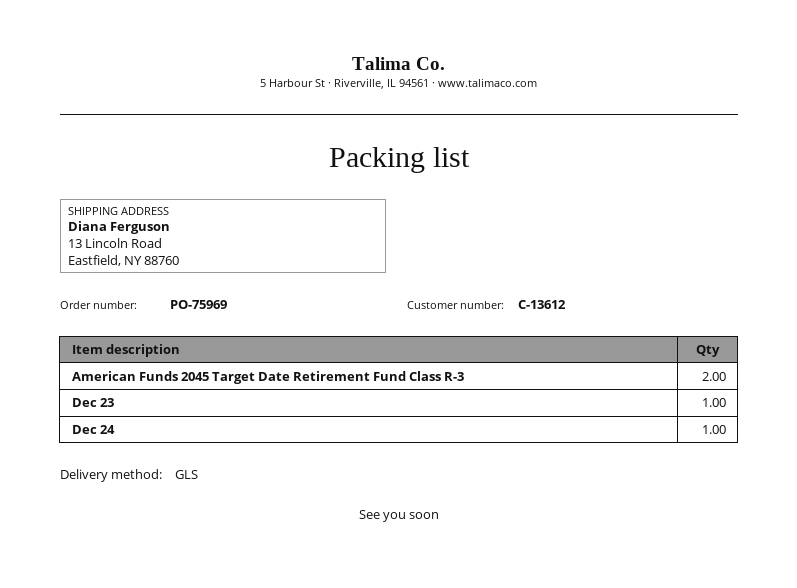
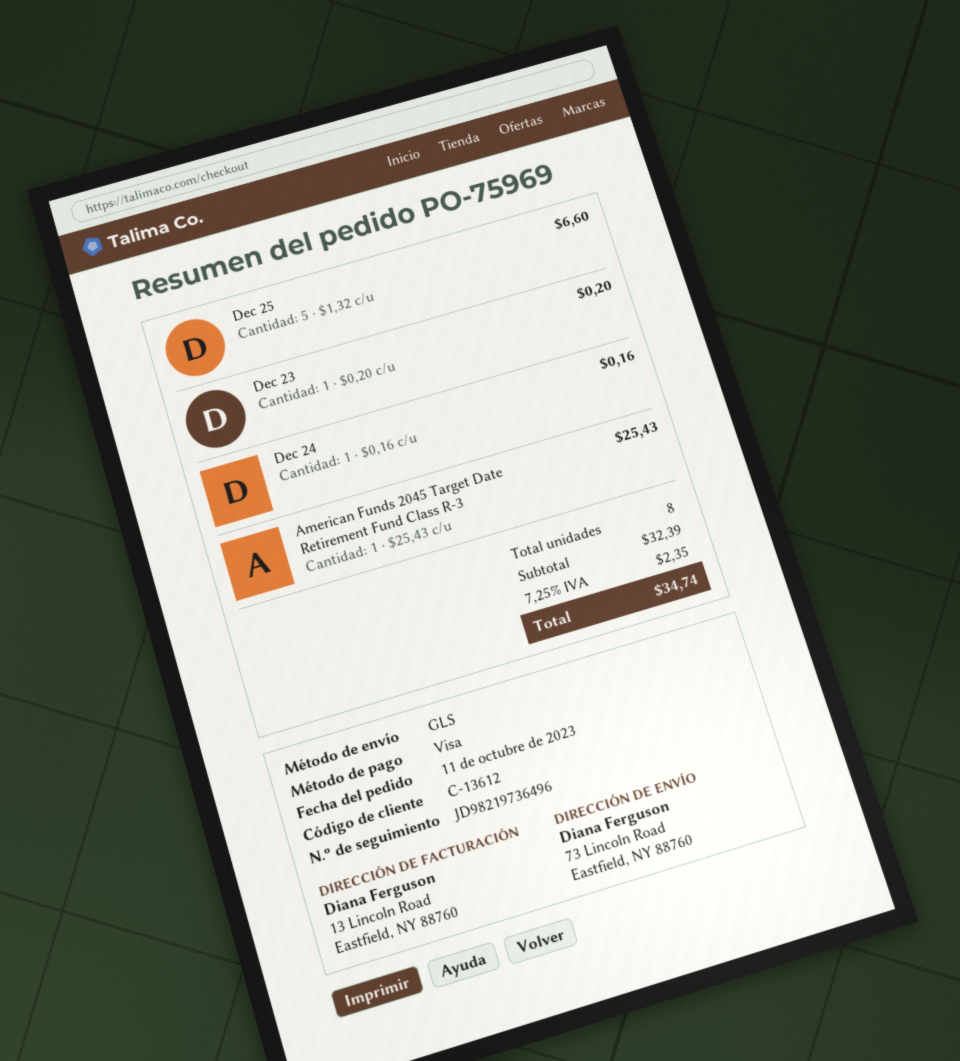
ship to: 13 Lincoln Road, Eastfield, NY 88760 -> 73 Lincoln Road, Eastfield, NY 88760
American Funds 2045 Target Date Retirement Fund Class R-3: 2 -> 1
Dec 25: none -> 5

